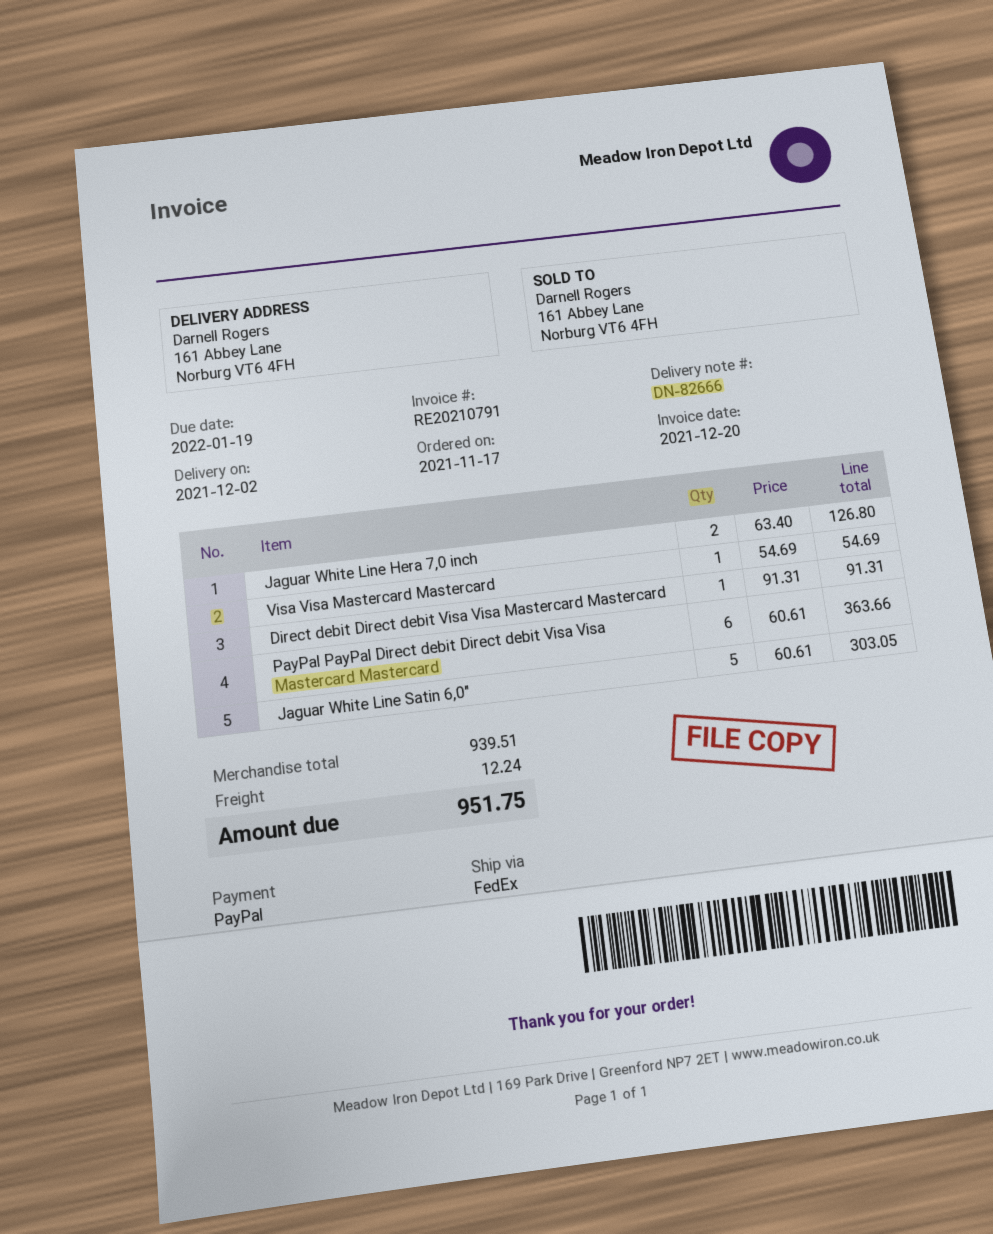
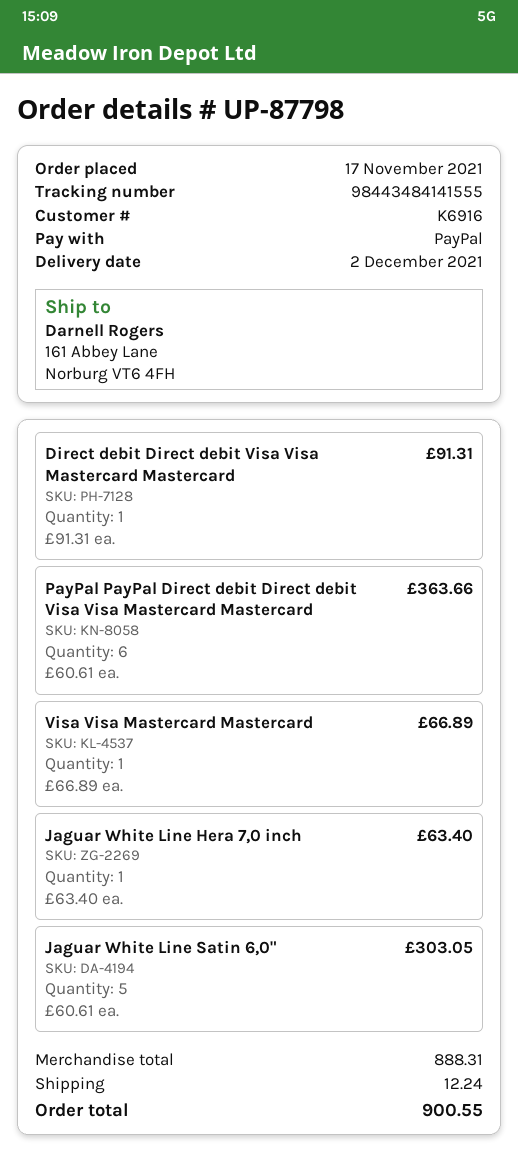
Jaguar White Line Hera 7,0 inch: 2 x 63.40 = 126.80 -> 1 x 63.40 = 63.40
Visa Visa Mastercard Mastercard: 1 x 54.69 = 54.69 -> 1 x 66.89 = 66.89
subtotal: 939.51 -> 888.31
total: 951.75 -> 900.55

